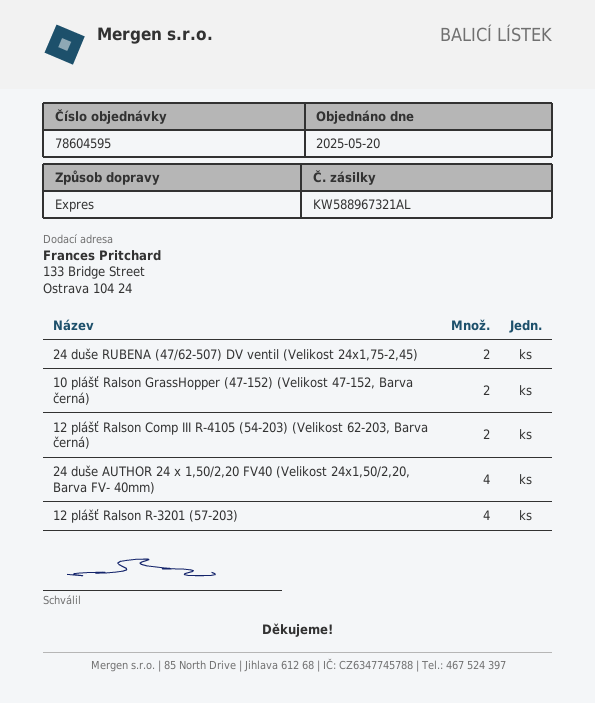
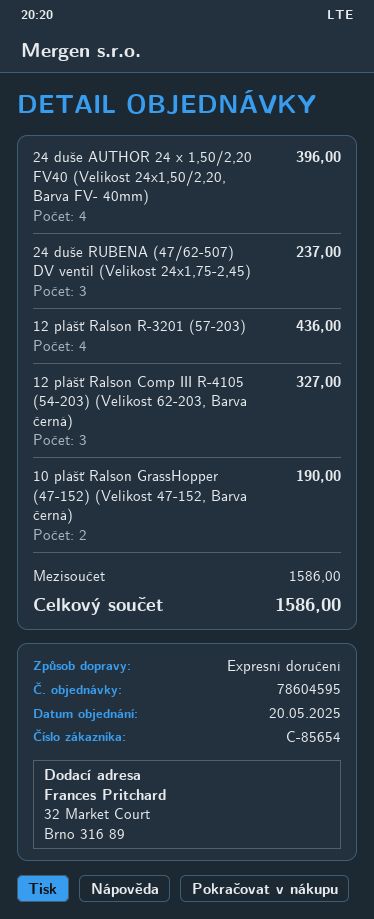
ship to: 133 Bridge Street, Ostrava 104 24 -> 32 Market Court, Brno 316 89
24 duše RUBENA (47/62-507) DV ventil (Velikost 24x1,75-2,45): 2 -> 3
12 plášť Ralson Comp III R-4105 (54-203) (Velikost 62-203, Barva černá): 2 -> 3

